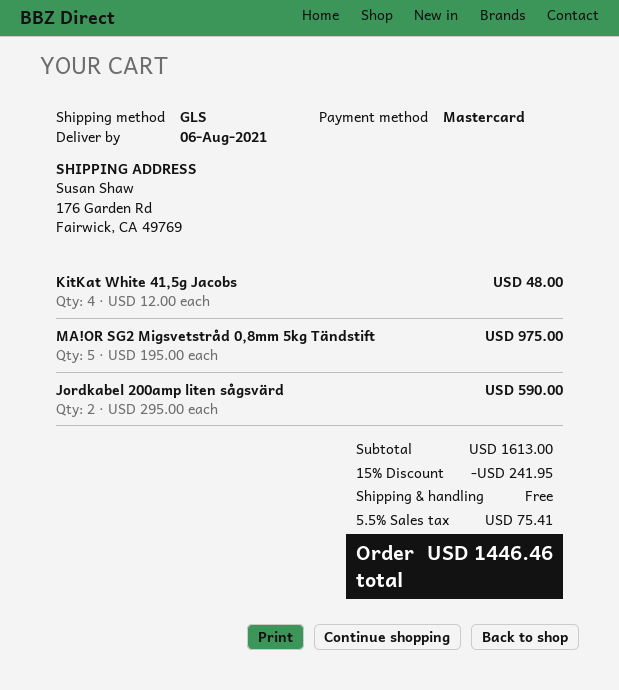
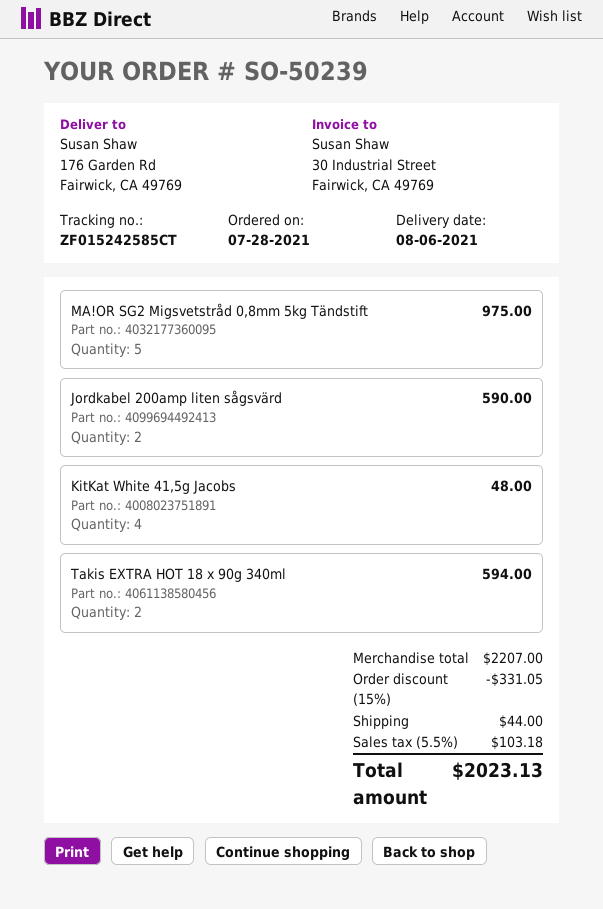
Takis EXTRA HOT 18 x 90g 340ml: none -> 2 for 594.00
subtotal: 1613.00 -> 2207.00
discount: 15% = 241.95 -> 15% = 331.05
shipping: 0.00 -> 44.00
tax: 5.5% = 75.41 -> 5.5% = 103.18
total: 1446.46 -> 2023.13

